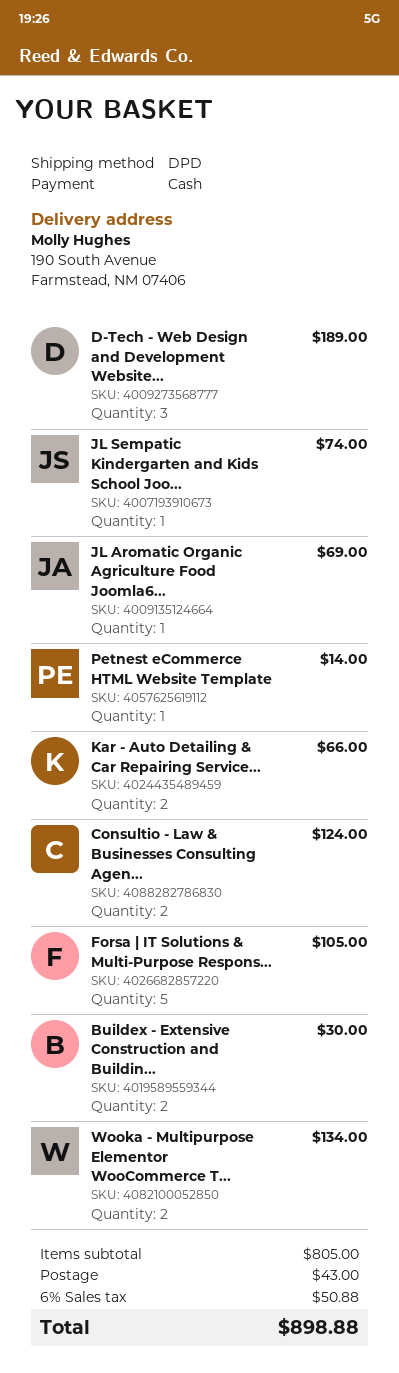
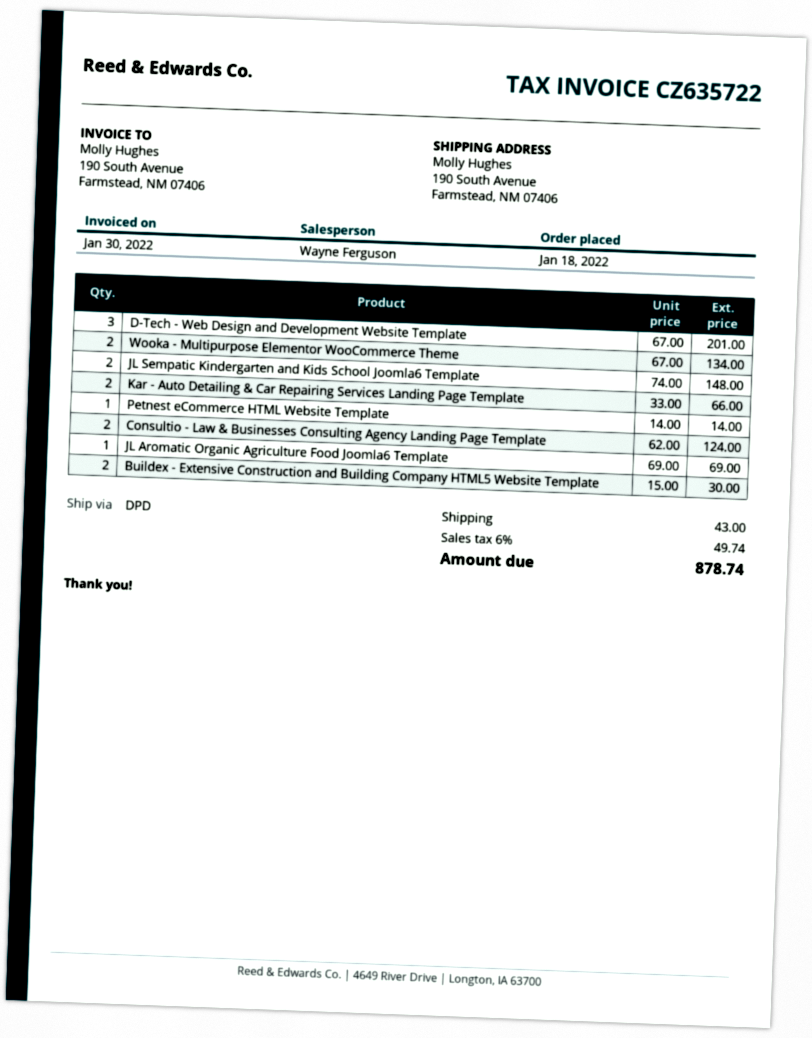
D-Tech - Web Design and Development Website...: 3 for 189.00 -> 3 for 201.00
JL Sempatic Kindergarten and Kids School Joo...: 1 for 74.00 -> 2 for 148.00
Forsa | IT Solutions & Multi-Purpose Respons...: 5 for 105.00 -> none
tax: 6% = 50.88 -> 6% = 49.74
total: 898.88 -> 878.74

